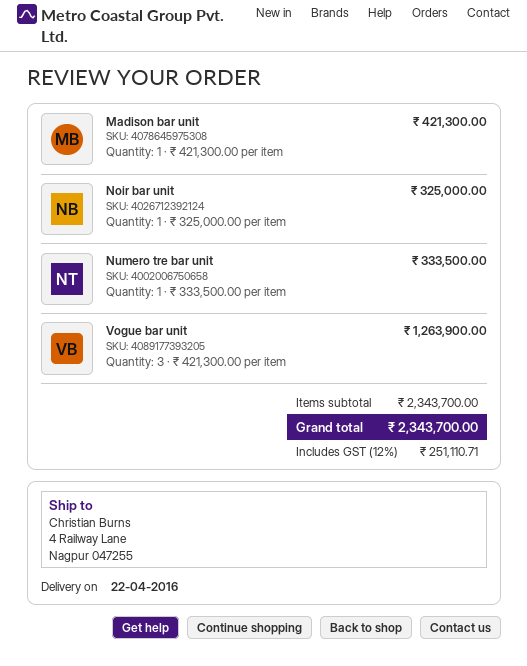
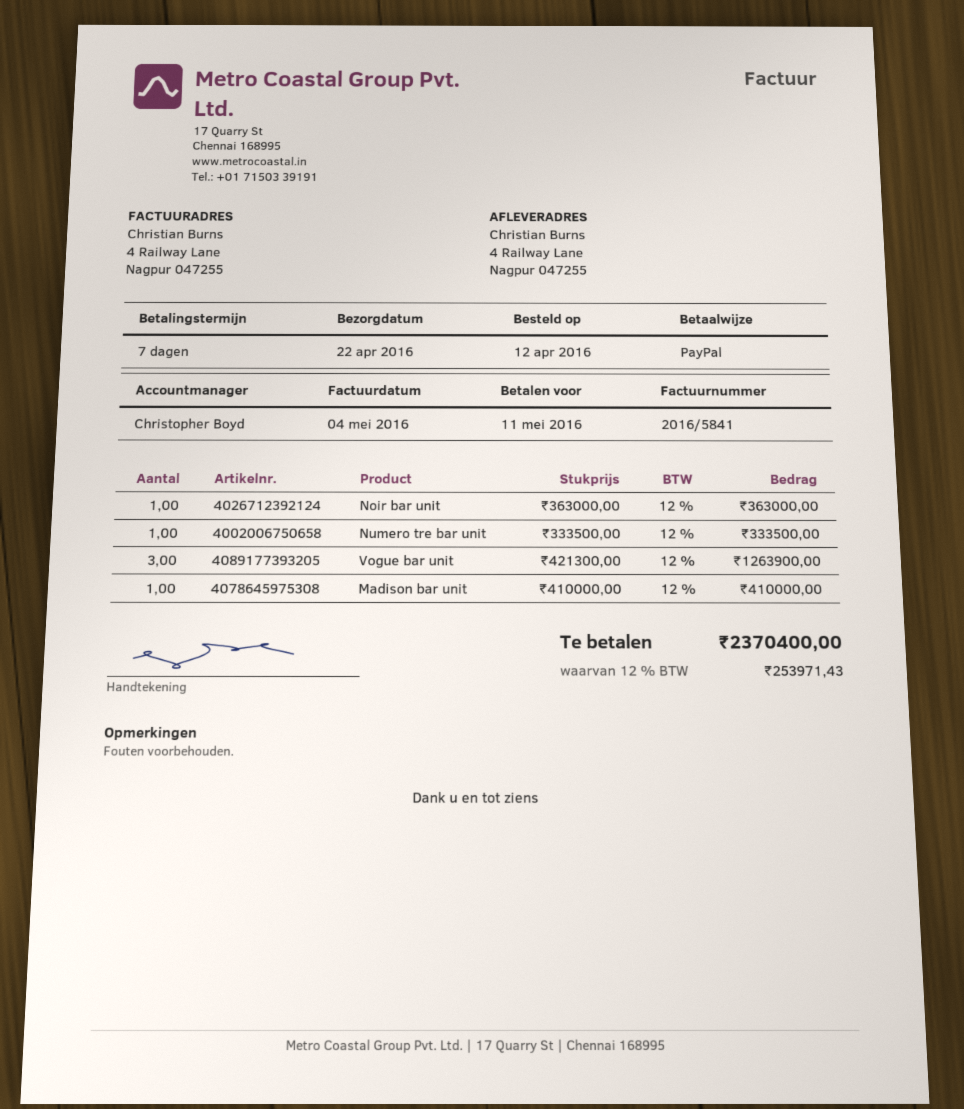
Madison bar unit: 1 x 421300.00 = 421300.00 -> 1 x 410000.00 = 410000.00
Noir bar unit: 1 x 325000.00 = 325000.00 -> 1 x 363000.00 = 363000.00
tax: 12% = 251110.71 -> 12% = 253971.43
total: 2343700.00 -> 2370400.00

